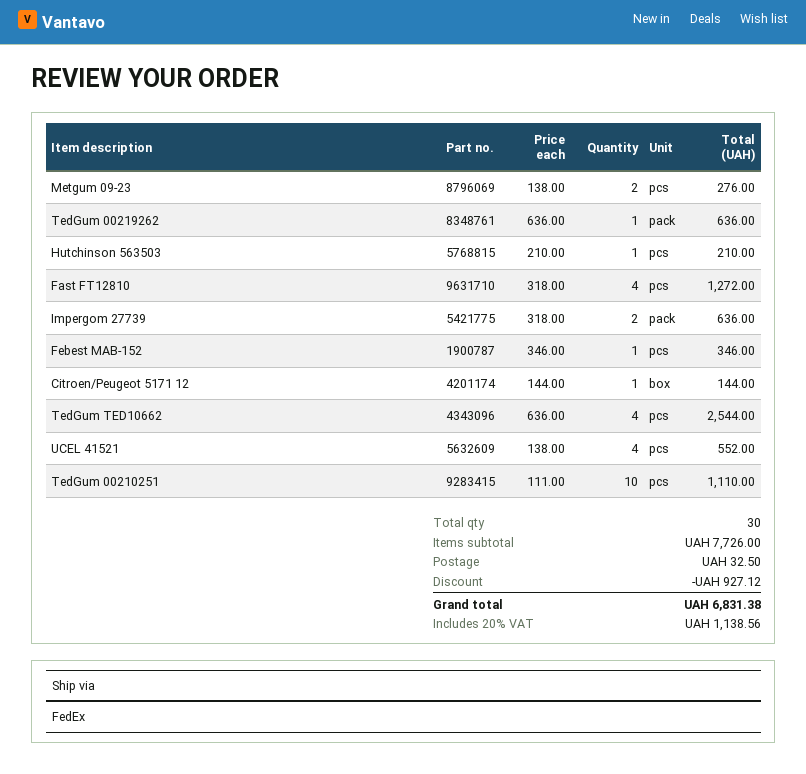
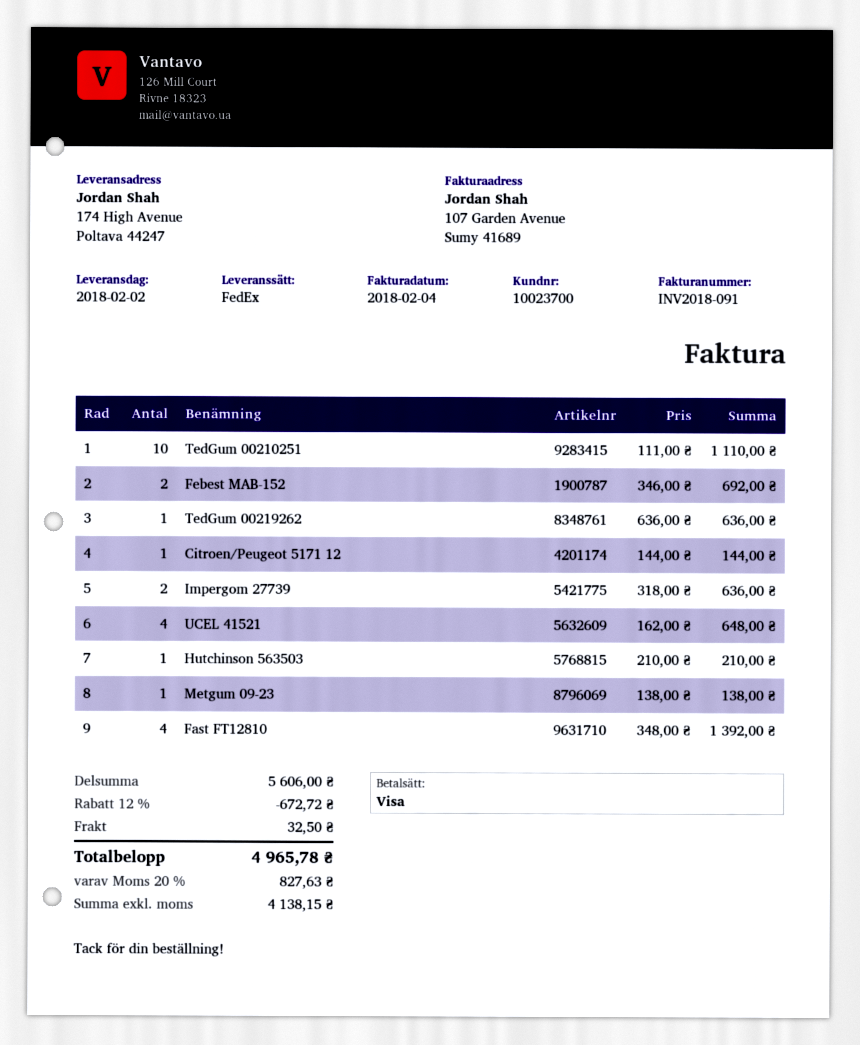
Metgum 09-23: 2 x 138.00 = 276.00 -> 1 x 138.00 = 138.00
Fast FT12810: 4 x 318.00 = 1272.00 -> 4 x 348.00 = 1392.00
Febest MAB-152: 1 x 346.00 = 346.00 -> 2 x 346.00 = 692.00
TedGum TED10662: 4 x 636.00 = 2544.00 -> none
UCEL 41521: 4 x 138.00 = 552.00 -> 4 x 162.00 = 648.00
subtotal: 7726.00 -> 5606.00
discount: 927.12 -> 672.72
tax: 20% = 1138.56 -> 20% = 827.63
total: 6831.38 -> 4965.78

